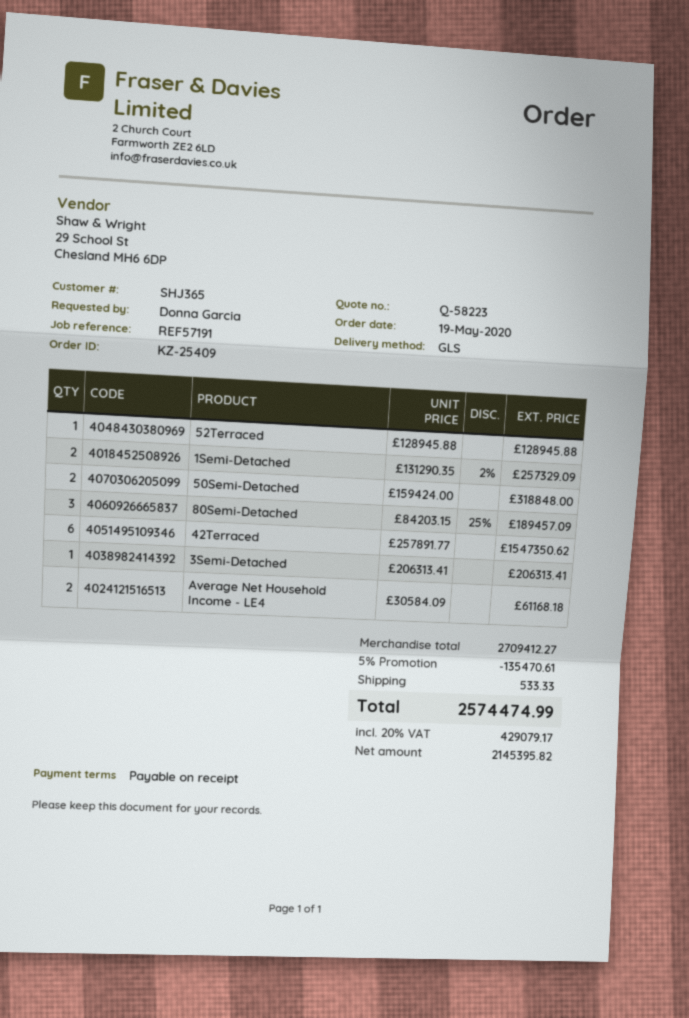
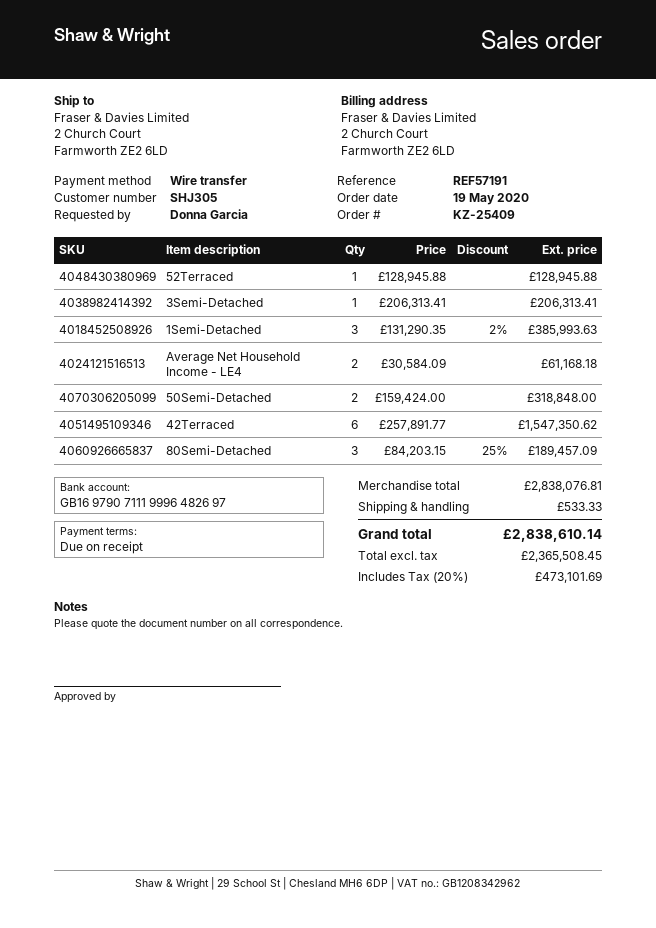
customer number: SHJ365 -> SHJ305
1Semi-Detached: 2 x 131290.35 - 2% = 257329.09 -> 3 x 131290.35 - 2% = 385993.63
subtotal: 2709412.27 -> 2838076.81
discount: 5% = 135470.61 -> none
net: 2145395.82 -> 2365508.45
tax: 20% = 429079.17 -> 20% = 473101.69
total: 2574474.99 -> 2838610.14

